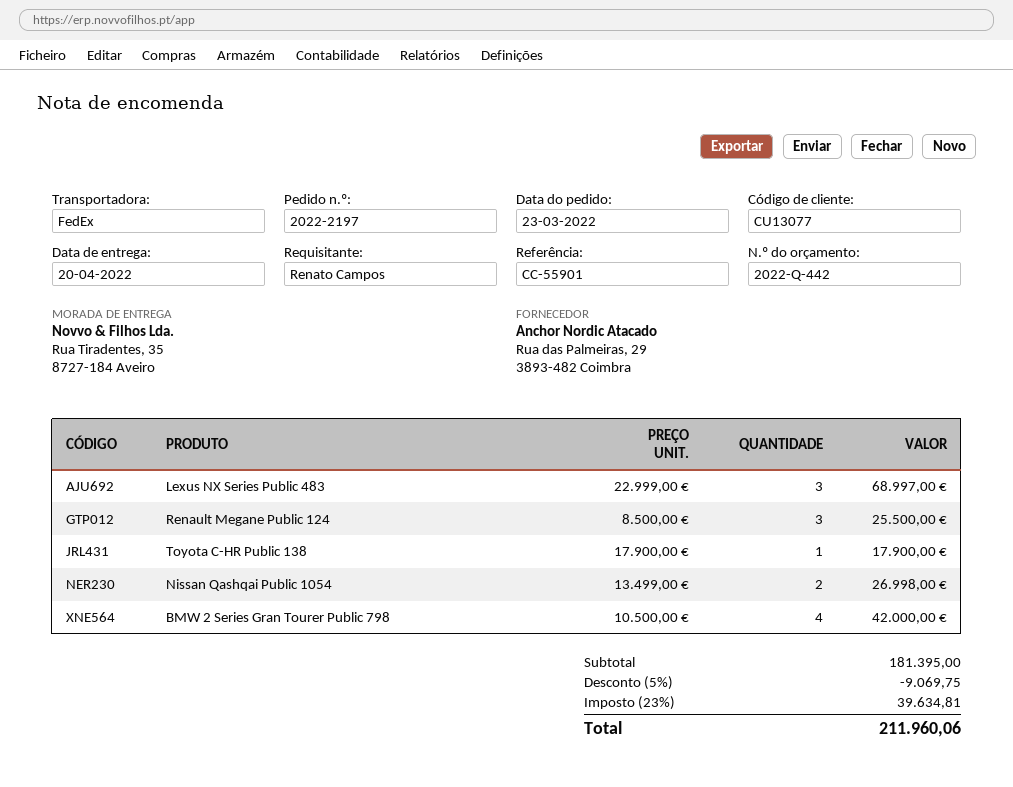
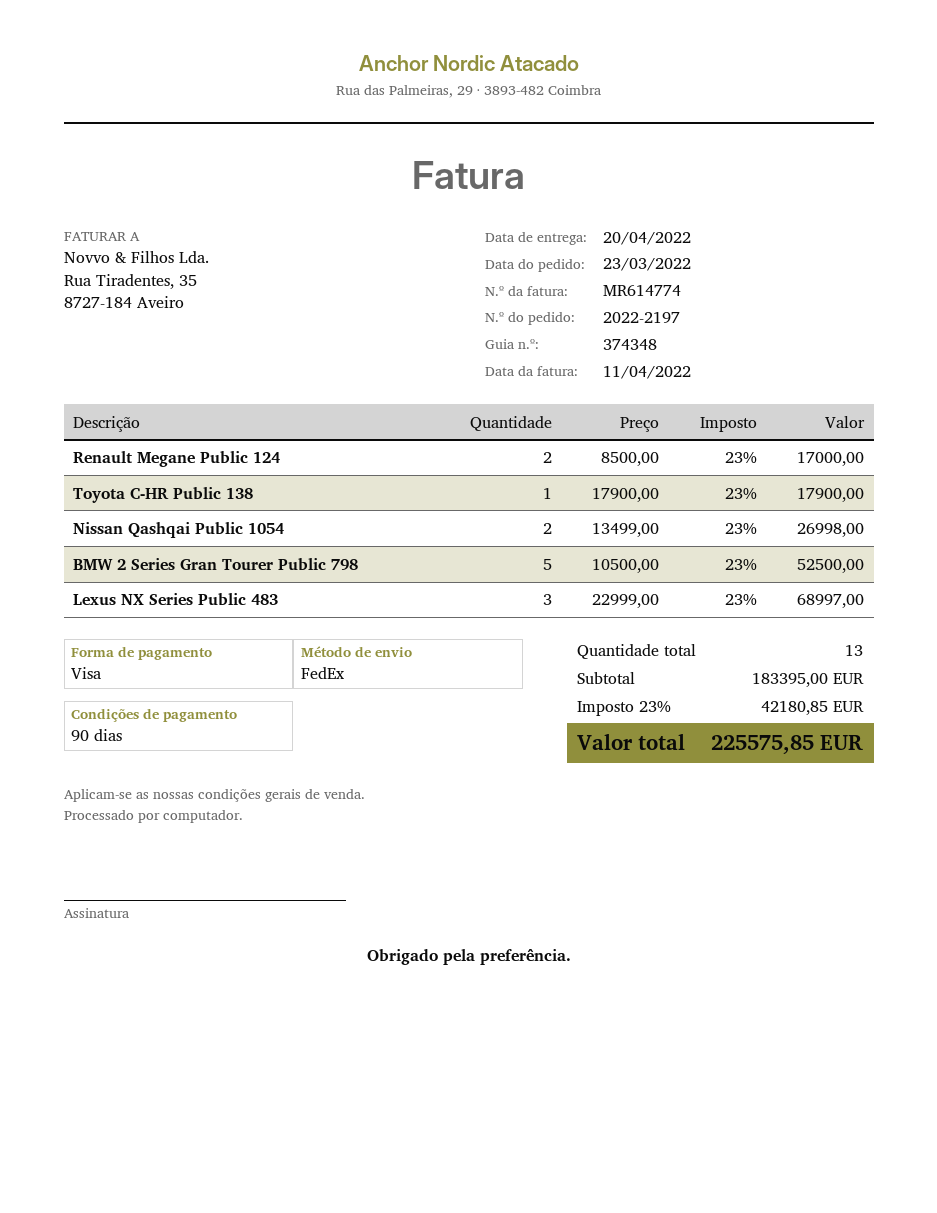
Renault Megane Public 124: 3 x 8500.00 = 25500.00 -> 2 x 8500.00 = 17000.00
BMW 2 Series Gran Tourer Public 798: 4 x 10500.00 = 42000.00 -> 5 x 10500.00 = 52500.00
subtotal: 181395.00 -> 183395.00
discount: 5% = 9069.75 -> none
tax: 23% = 39634.81 -> 23% = 42180.85
total: 211960.06 -> 225575.85

